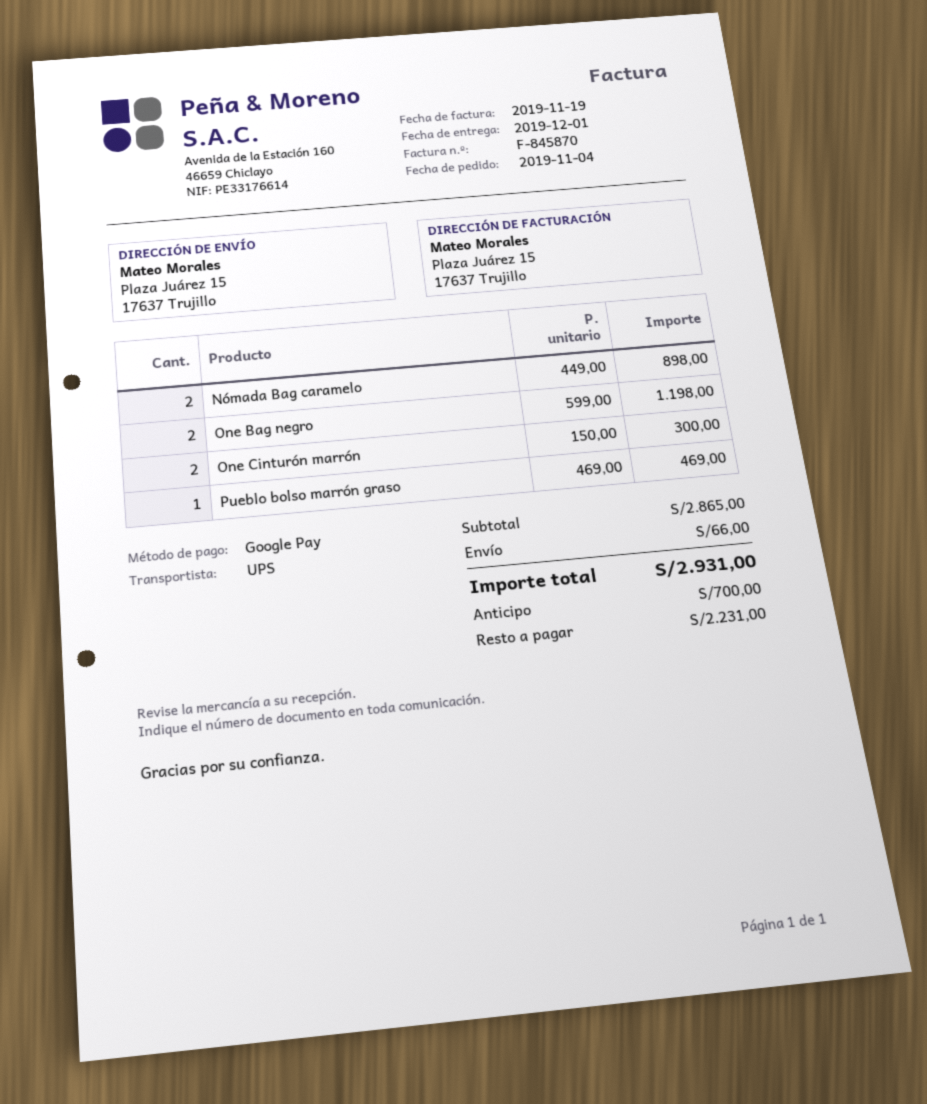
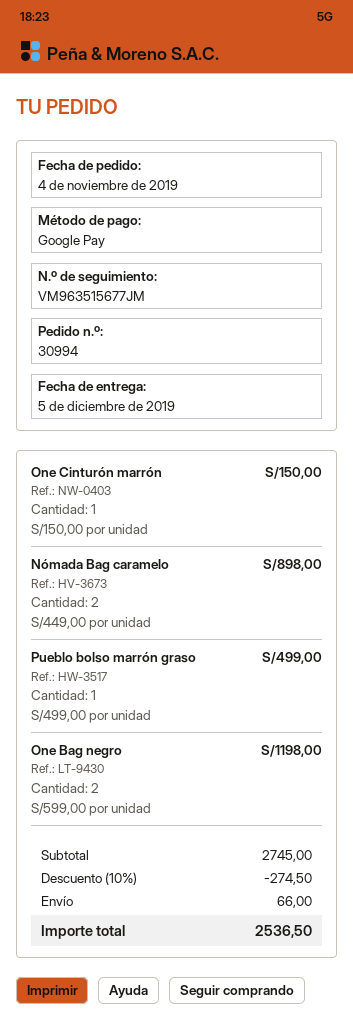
delivery date: 2019-12-01 -> 2019-12-05
One Cinturón marrón: 2 x 150.00 = 300.00 -> 1 x 150.00 = 150.00
Pueblo bolso marrón graso: 1 x 469.00 = 469.00 -> 1 x 499.00 = 499.00
subtotal: 2865.00 -> 2745.00
discount: none -> 10% = 274.50
total: 2931.00 -> 2536.50

